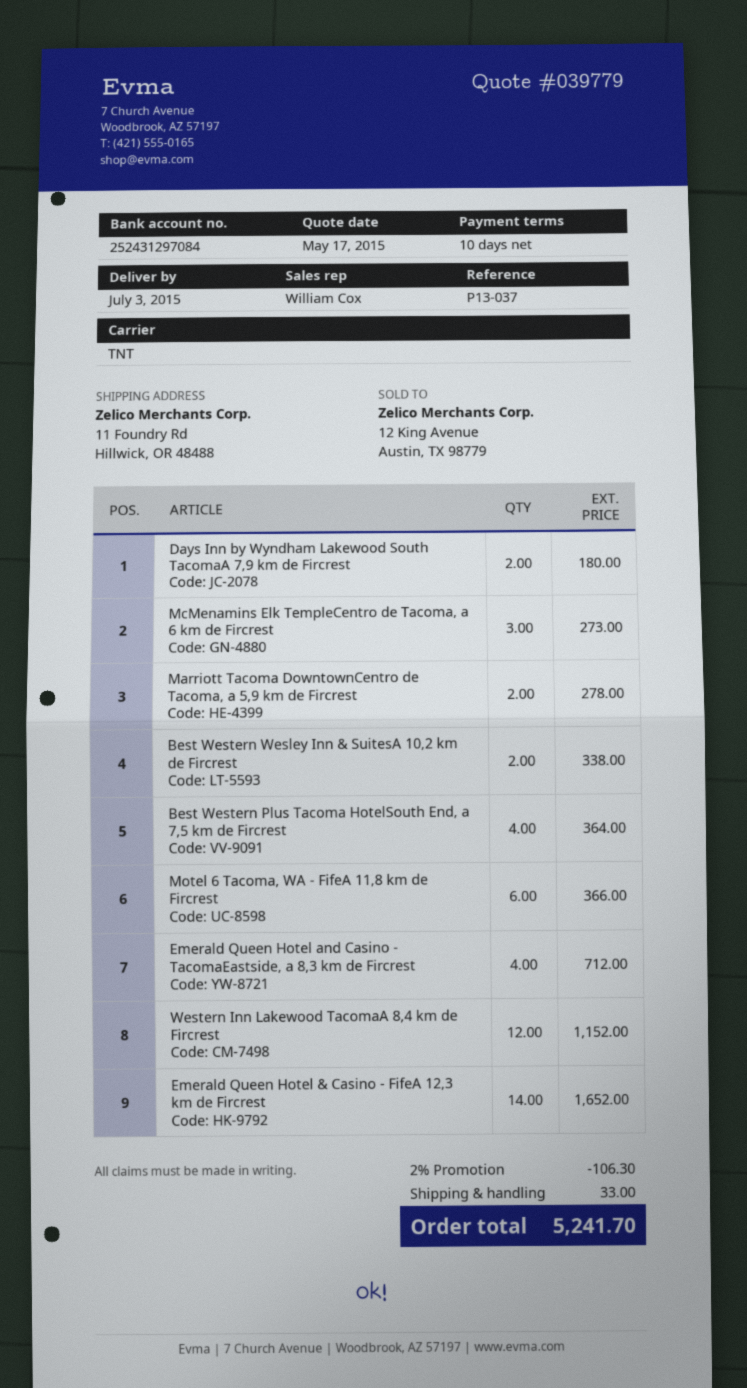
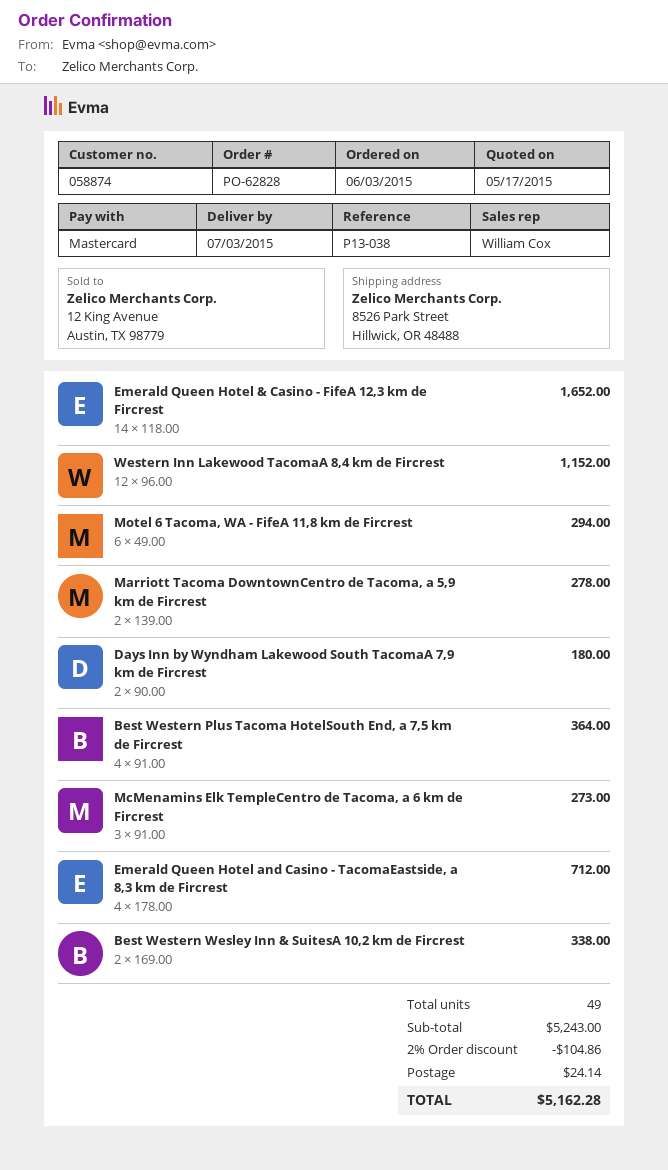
reference: P13-037 -> P13-038
ship to: 11 Foundry Rd, Hillwick, OR 48488 -> 8526 Park Street, Hillwick, OR 48488
Motel 6 Tacoma, WA - FifeA 11,8 km de Fircrest: 6 for 366.00 -> 6 for 294.00
discount: 2% = 106.30 -> 2% = 104.86
shipping: 33.00 -> 24.14
total: 5241.70 -> 5162.28

